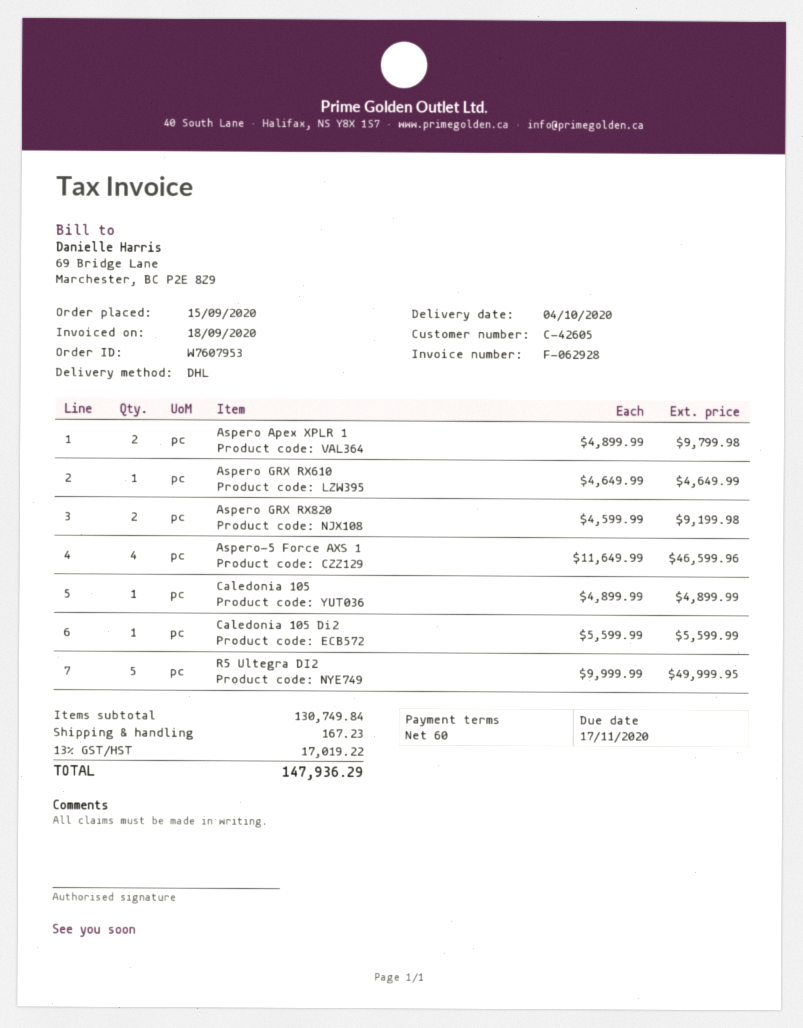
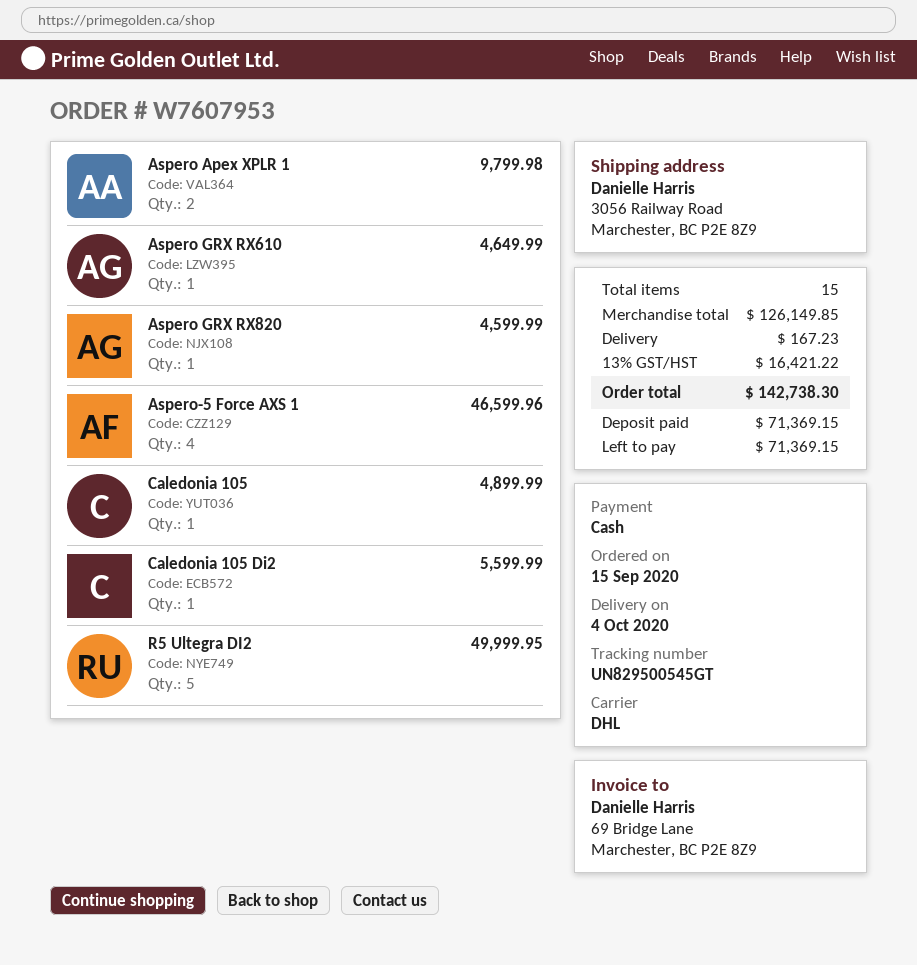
Aspero GRX RX820: 2 for 9199.98 -> 1 for 4599.99
subtotal: 130749.84 -> 126149.85
tax: 13% = 17019.22 -> 13% = 16421.22
total: 147936.29 -> 142738.30

